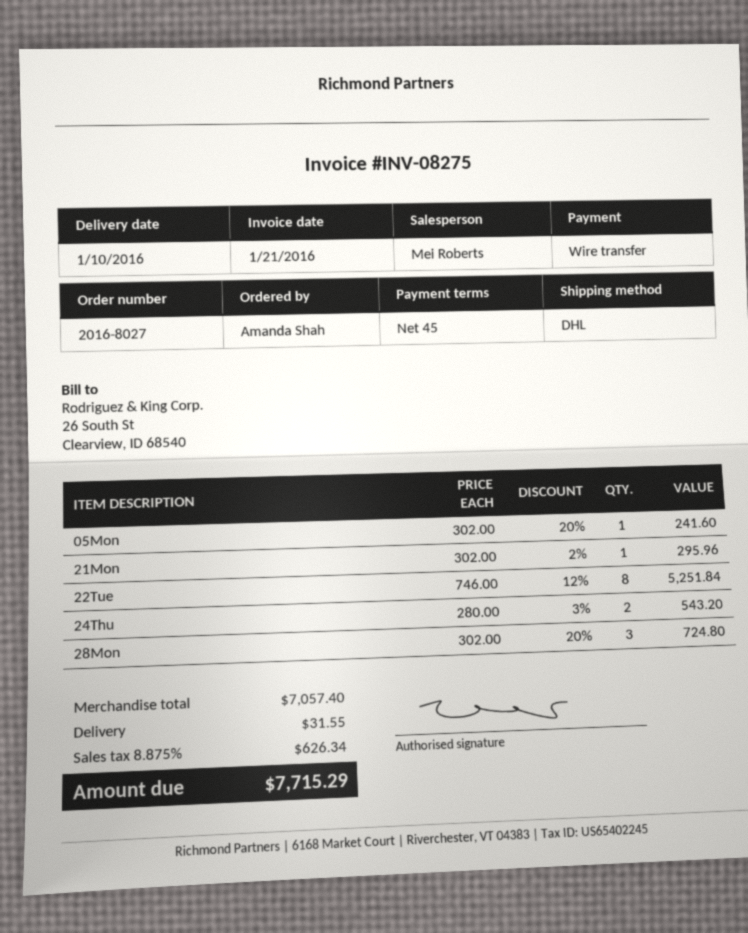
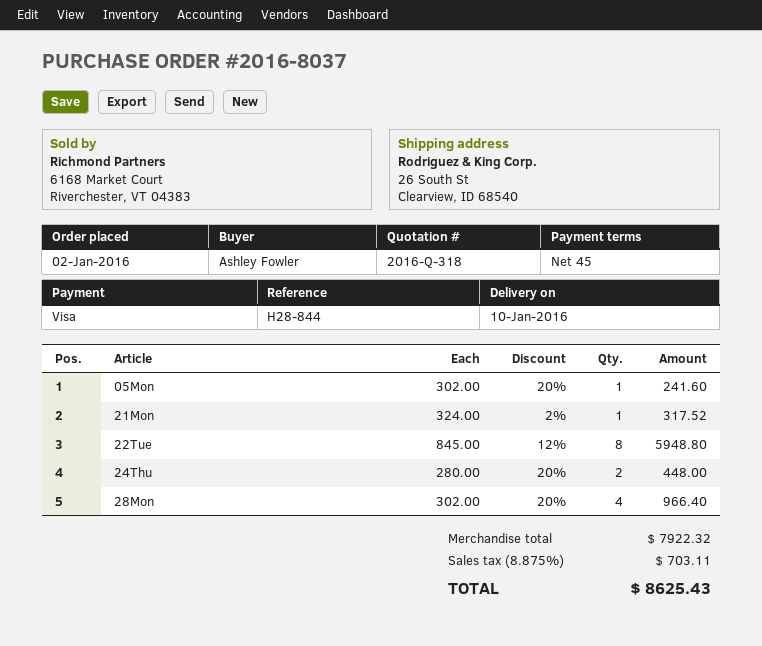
order number: 2016-8027 -> 2016-8037
ordered by: Amanda Shah -> Ashley Fowler
payment method: bank transfer -> Visa
21Mon: 1 x 302.00 - 2% = 295.96 -> 1 x 324.00 - 2% = 317.52
22Tue: 8 x 746.00 - 12% = 5251.84 -> 8 x 845.00 - 12% = 5948.80
24Thu: 2 x 280.00 - 3% = 543.20 -> 2 x 280.00 - 20% = 448.00
28Mon: 3 x 302.00 - 20% = 724.80 -> 4 x 302.00 - 20% = 966.40
subtotal: 7057.40 -> 7922.32
shipping: 31.55 -> none
tax: 8.875% = 626.34 -> 8.875% = 703.11
total: 7715.29 -> 8625.43

